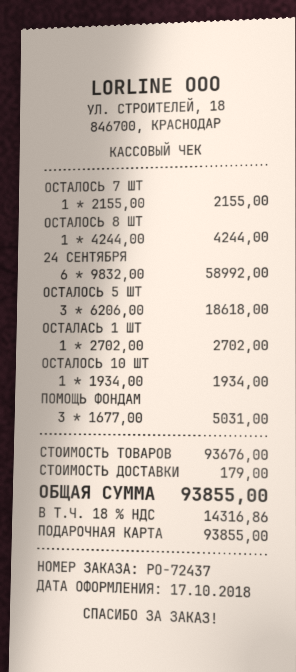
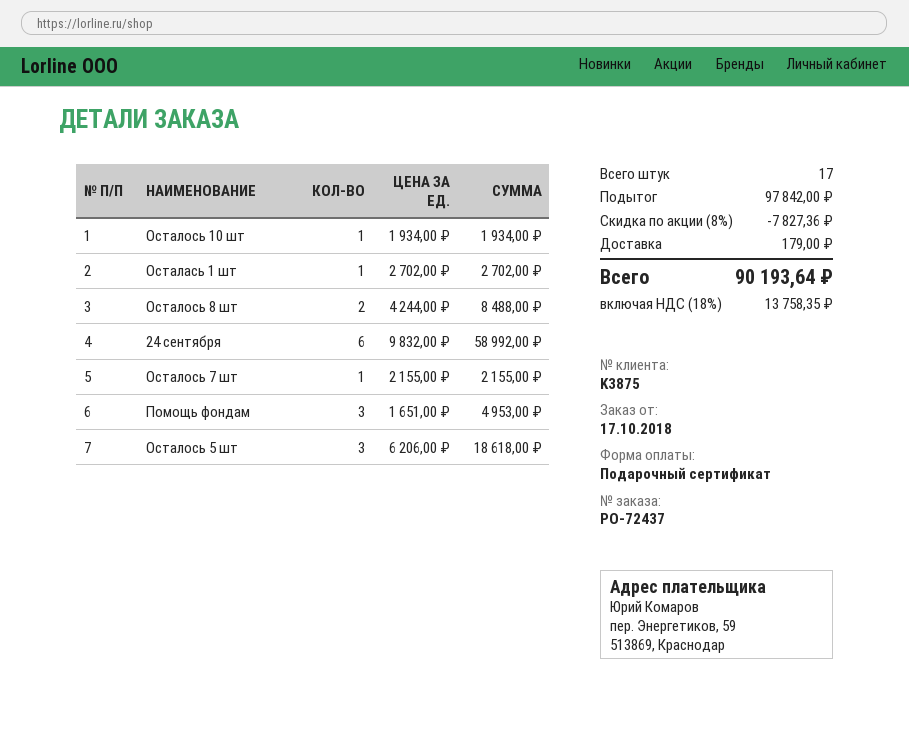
ОСТАЛОСЬ 8 ШТ: 1 x 4244.00 = 4244.00 -> 2 x 4244.00 = 8488.00
ПОМОЩЬ ФОНДАМ: 3 x 1677.00 = 5031.00 -> 3 x 1651.00 = 4953.00
subtotal: 93676.00 -> 97842.00
discount: none -> 8% = 7827.36
tax: 18% = 14316.86 -> 18% = 13758.35
total: 93855.00 -> 90193.64

